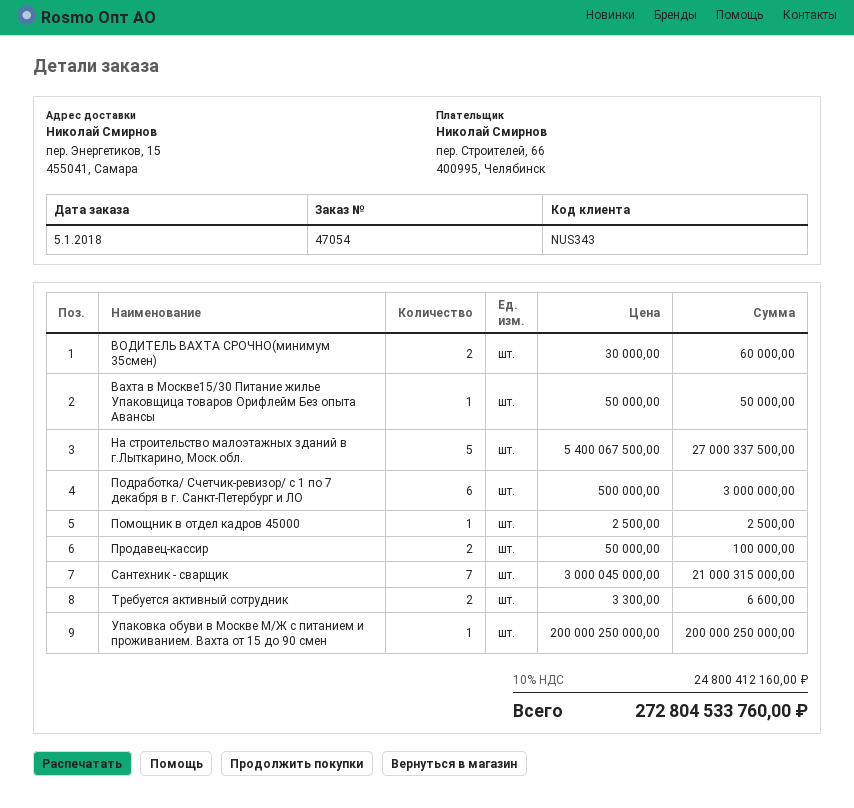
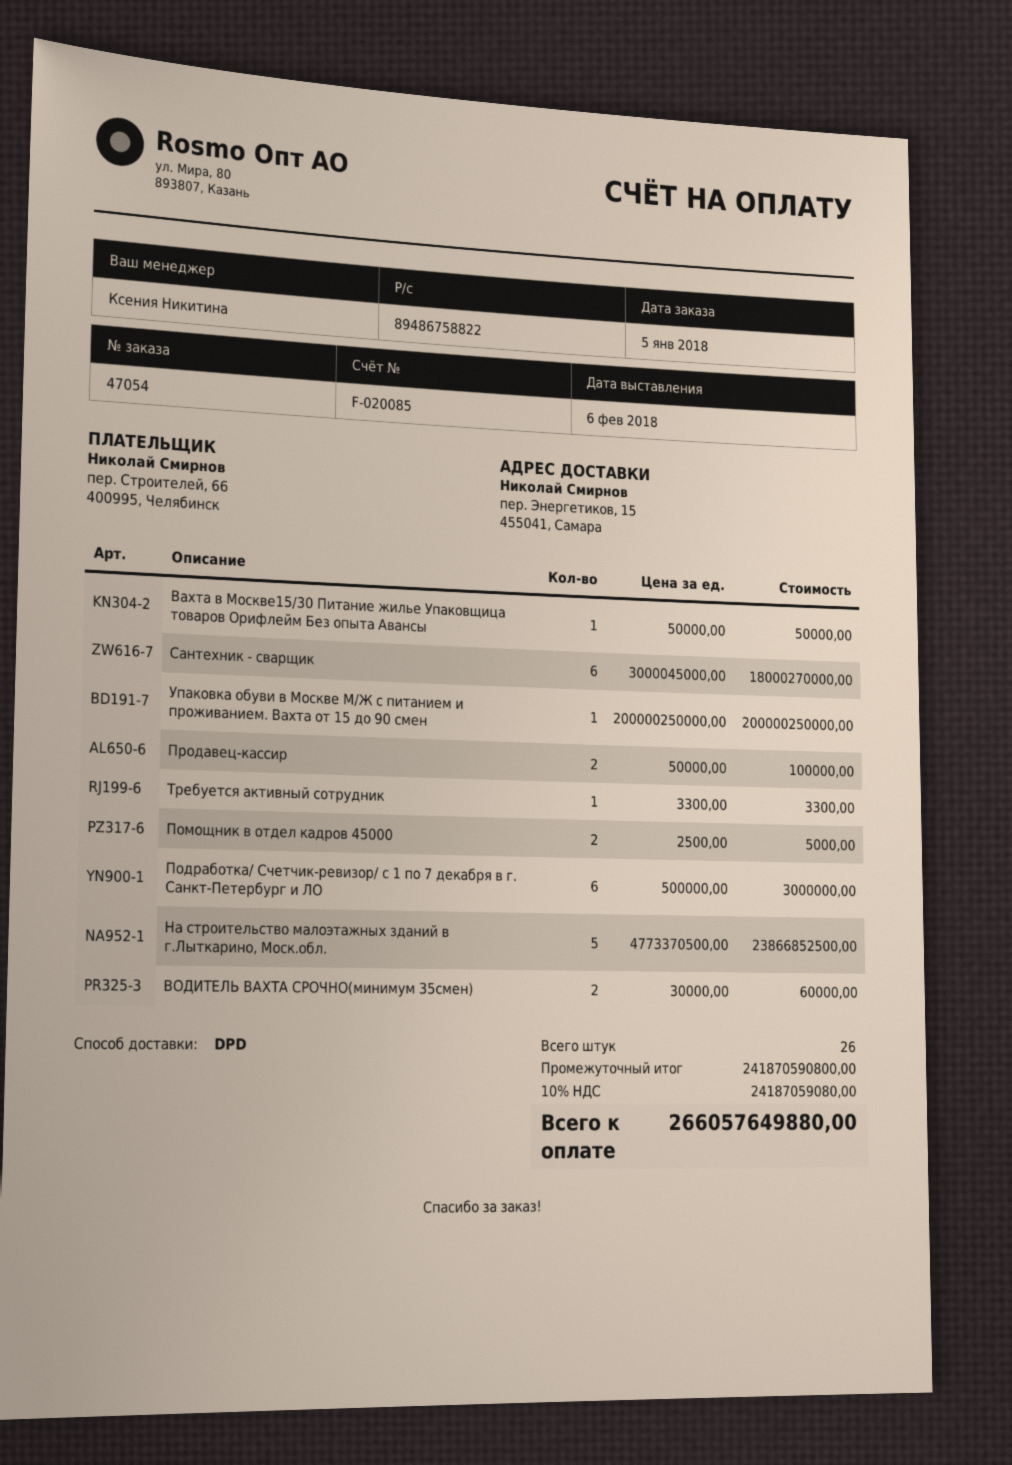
На строительство малоэтажных зданий в г.Лыткарино, Моск.обл.: 5 x 5400067500.00 = 27000337500.00 -> 5 x 4773370500.00 = 23866852500.00
Помощник в отдел кадров 45000: 1 x 2500.00 = 2500.00 -> 2 x 2500.00 = 5000.00
Сантехник - сварщик: 7 x 3000045000.00 = 21000315000.00 -> 6 x 3000045000.00 = 18000270000.00
Требуется активный сотрудник: 2 x 3300.00 = 6600.00 -> 1 x 3300.00 = 3300.00
tax: 10% = 24800412160.00 -> 10% = 24187059080.00
total: 272804533760.00 -> 266057649880.00

